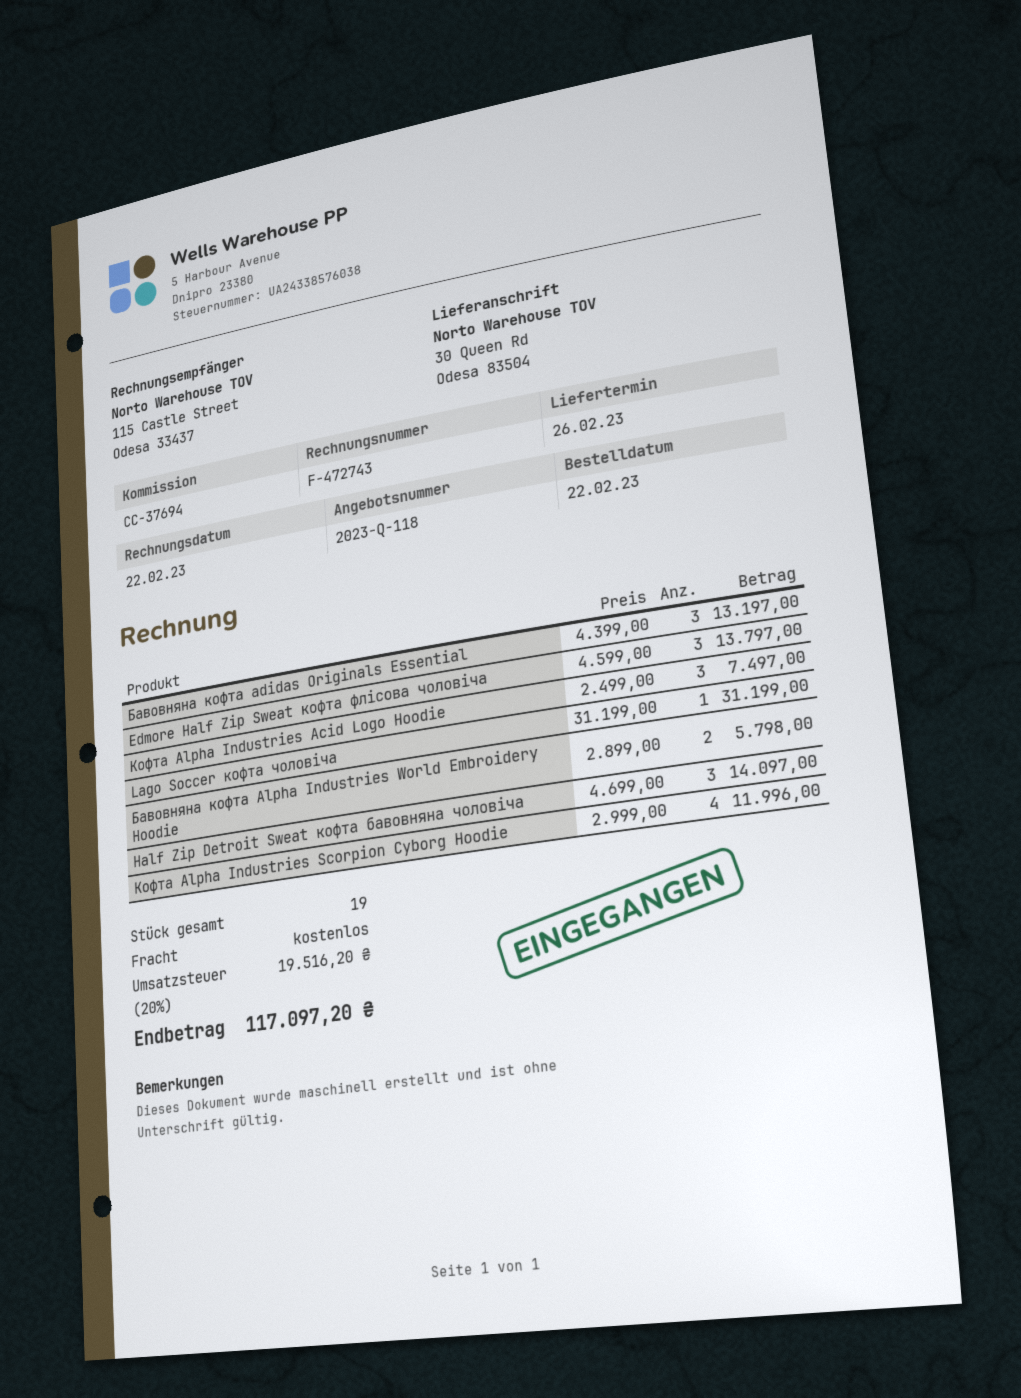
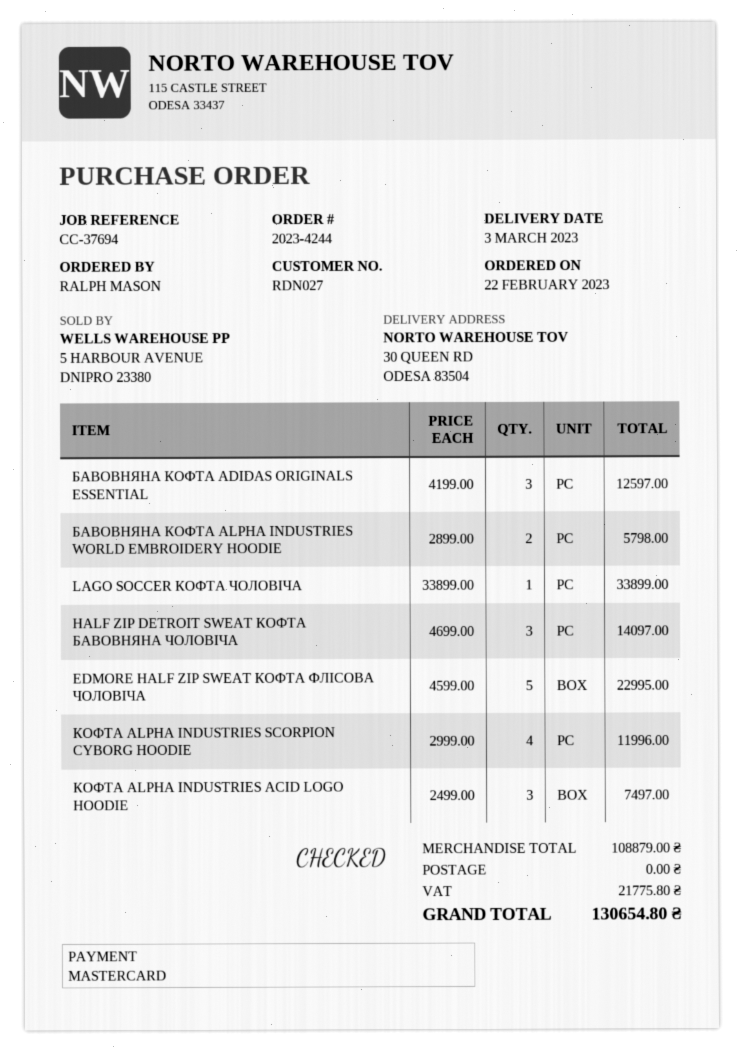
delivery date: 2023-02-26 -> 2023-03-03
Бавовняна кофта adidas Originals Essential: 3 x 4399.00 = 13197.00 -> 3 x 4199.00 = 12597.00
Edmore Half Zip Sweat кофта флісова чоловіча: 3 x 4599.00 = 13797.00 -> 5 x 4599.00 = 22995.00
Lago Soccer кофта чоловіча: 1 x 31199.00 = 31199.00 -> 1 x 33899.00 = 33899.00
tax: 19516.20 -> 21775.80
total: 117097.20 -> 130654.80

